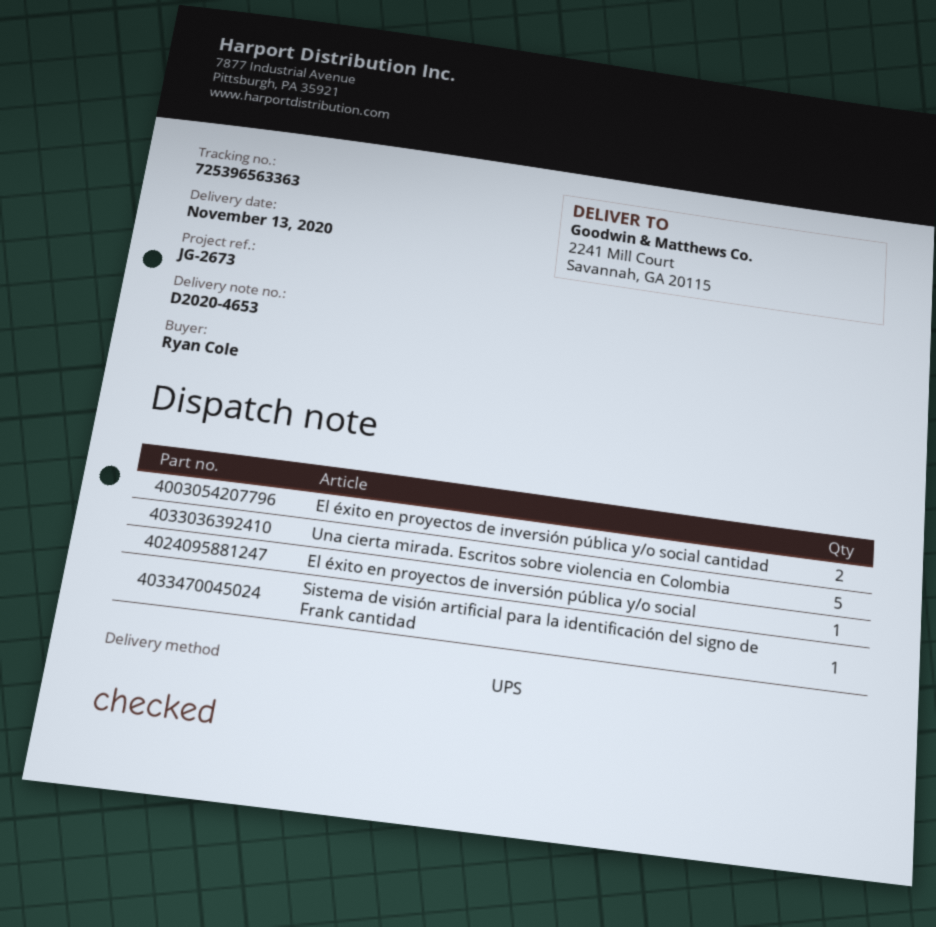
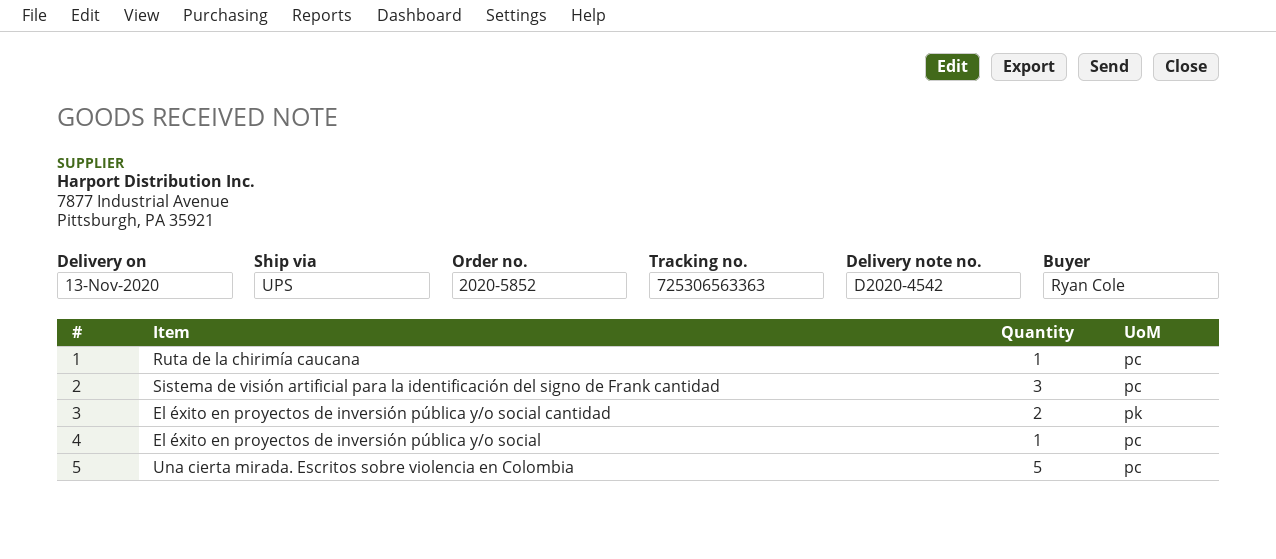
delivery note number: D2020-4653 -> D2020-4542
tracking number: 725396563363 -> 725306563363
Sistema de visión artificial para la identificación del signo de Frank cantidad: 1 -> 3
Ruta de la chirimía caucana: none -> 1

